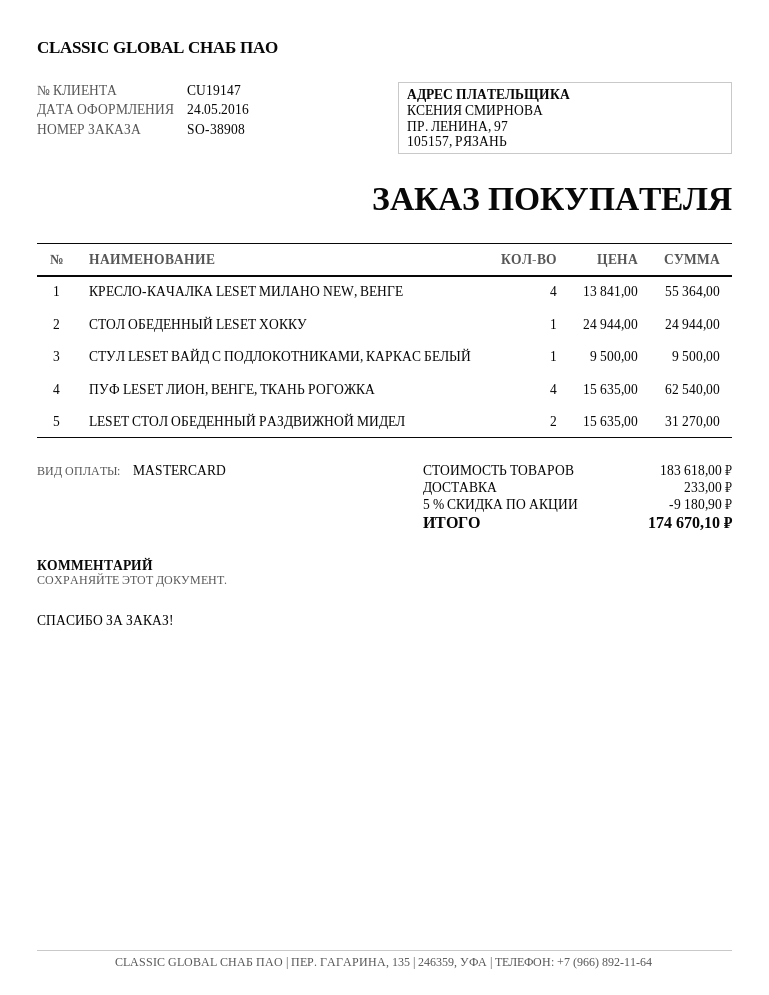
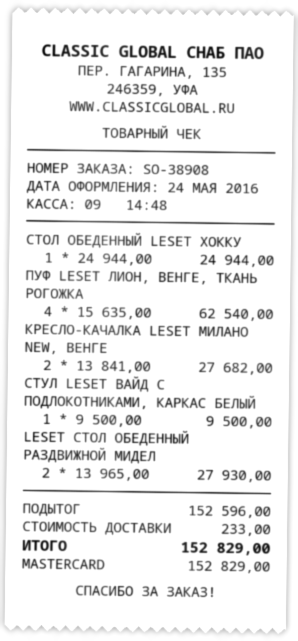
КРЕСЛО-КАЧАЛКА LESET МИЛАНО NEW, ВЕНГЕ: 4 x 13841.00 = 55364.00 -> 2 x 13841.00 = 27682.00
LESET СТОЛ ОБЕДЕННЫЙ РАЗДВИЖНОЙ МИДЕЛ: 2 x 15635.00 = 31270.00 -> 2 x 13965.00 = 27930.00
subtotal: 183618.00 -> 152596.00
discount: 5% = 9180.90 -> none
total: 174670.10 -> 152829.00

